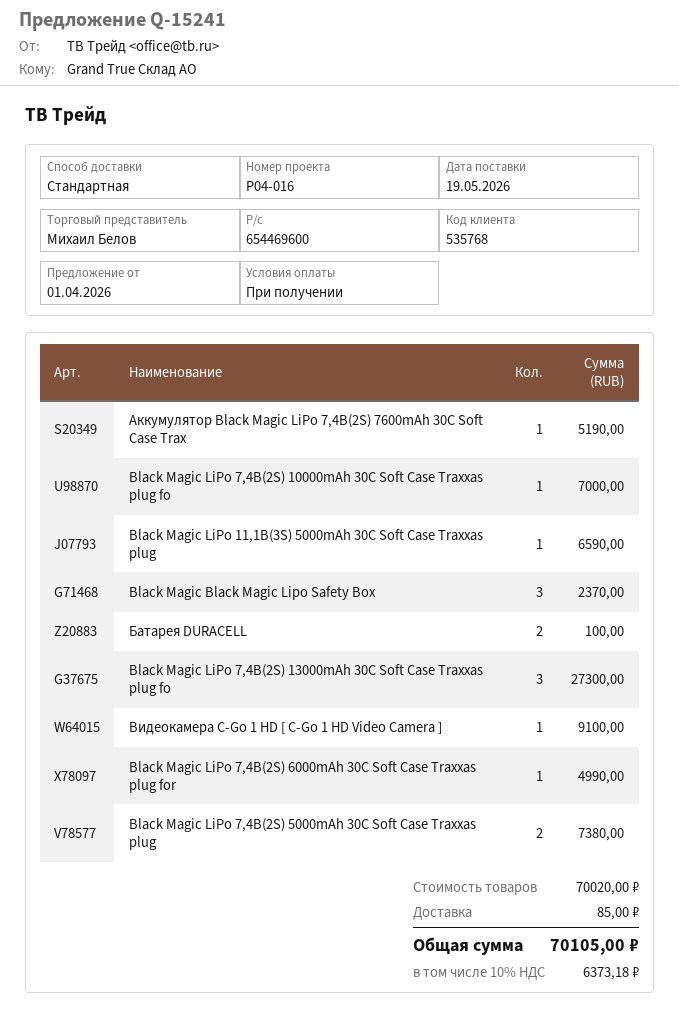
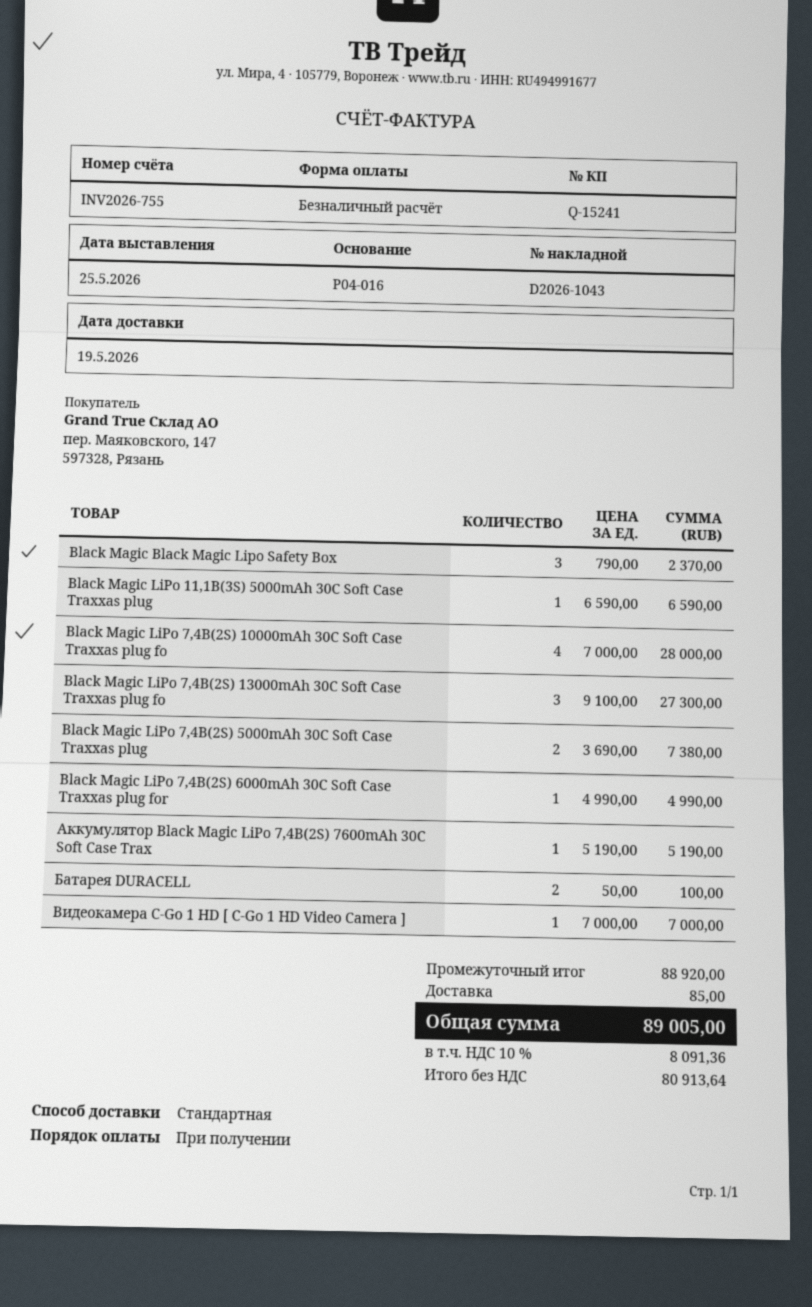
Black Magic LiPo 7,4В(2S) 10000mAh 30C Soft Case Traxxas plug fo: 1 for 7000.00 -> 4 for 28000.00
Видеокамера C-Go 1 HD [ C-Go 1 HD Video Camera ]: 1 for 9100.00 -> 1 for 7000.00
subtotal: 70020.00 -> 88920.00
tax: 10% = 6373.18 -> 10% = 8091.36
total: 70105.00 -> 89005.00

